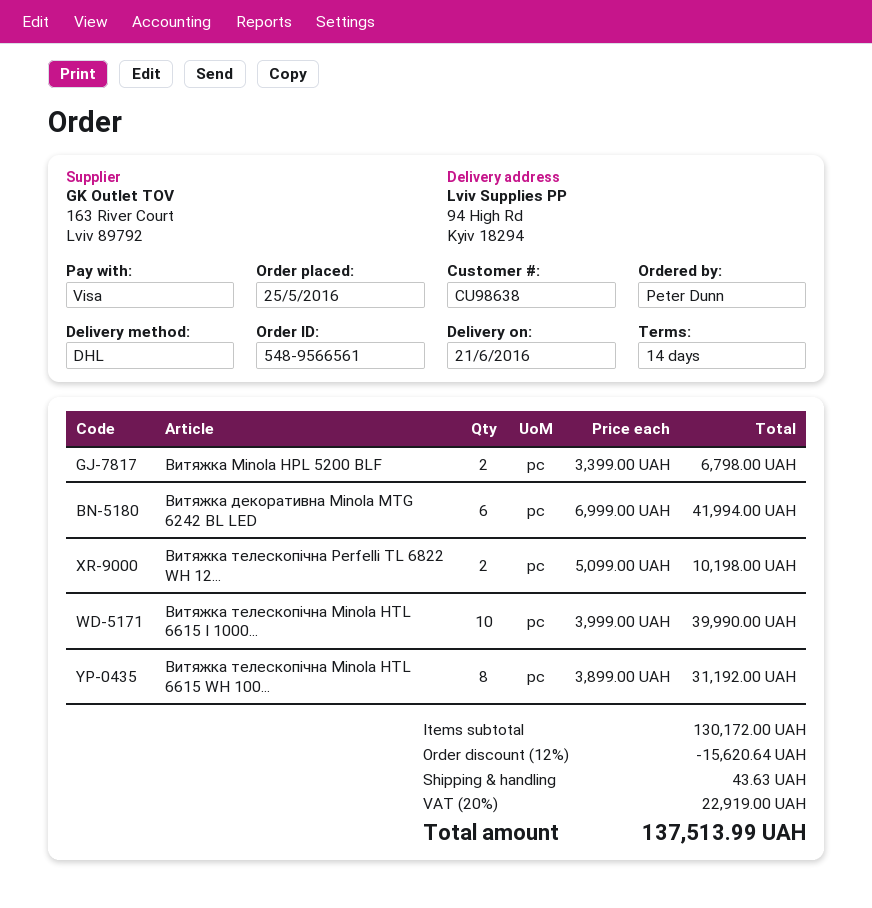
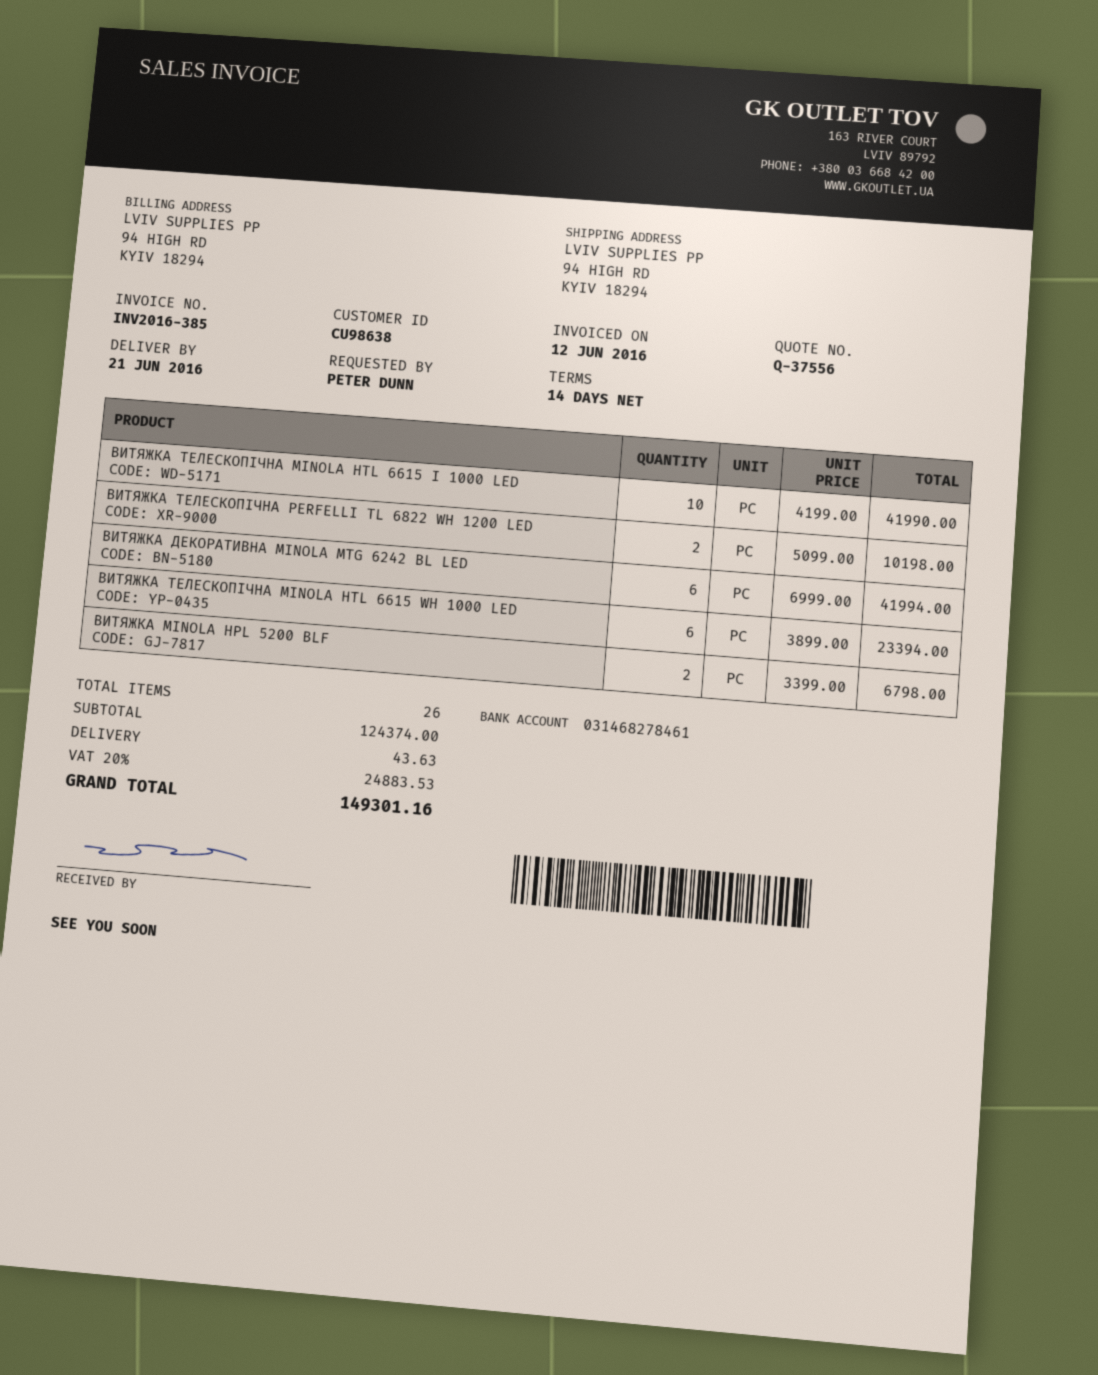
Витяжка телескопічна Minola HTL 6615 I 1000...: 10 x 3999.00 = 39990.00 -> 10 x 4199.00 = 41990.00
Витяжка телескопічна Minola HTL 6615 WH 100...: 8 x 3899.00 = 31192.00 -> 6 x 3899.00 = 23394.00
subtotal: 130172.00 -> 124374.00
discount: 12% = 15620.64 -> none
tax: 20% = 22919.00 -> 20% = 24883.53
total: 137513.99 -> 149301.16

